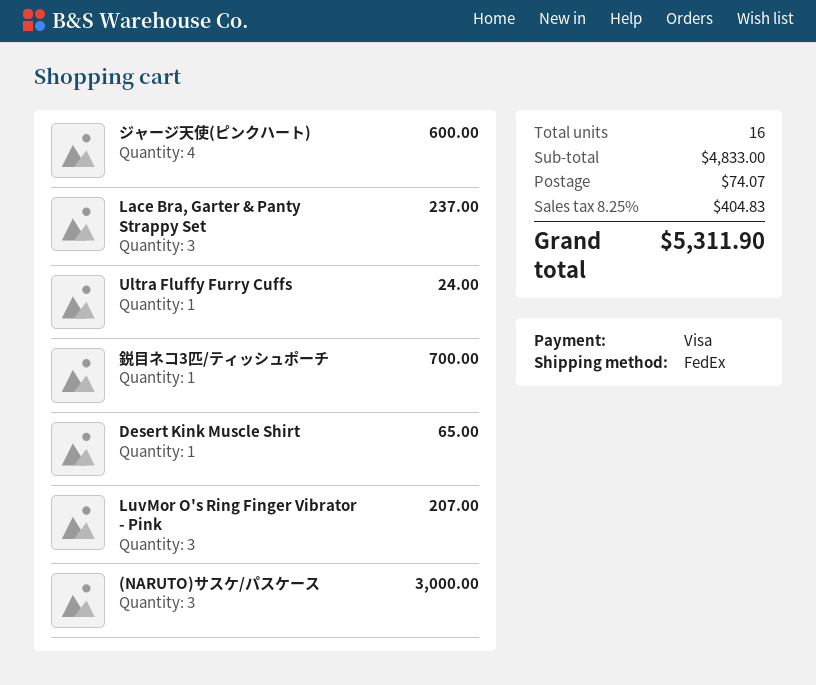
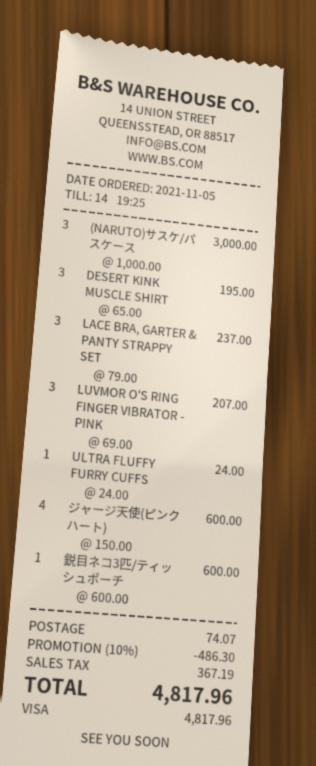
鋭目ネコ3匹/ティッシュポーチ: 1 for 700.00 -> 1 for 600.00
Desert Kink Muscle Shirt: 1 for 65.00 -> 3 for 195.00
discount: none -> 10% = 486.30
tax: 404.83 -> 367.19
total: 5311.90 -> 4817.96

